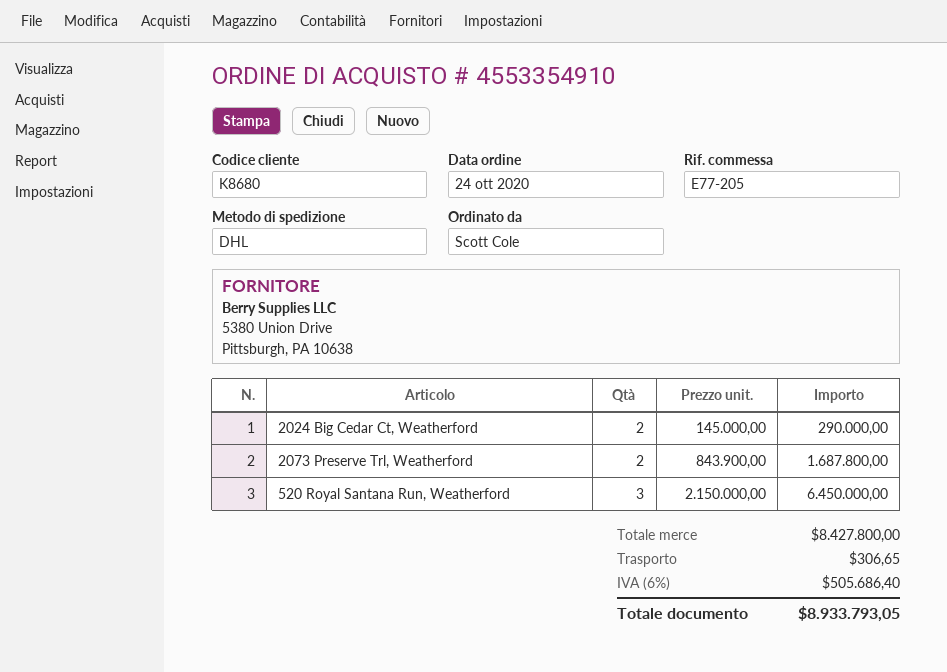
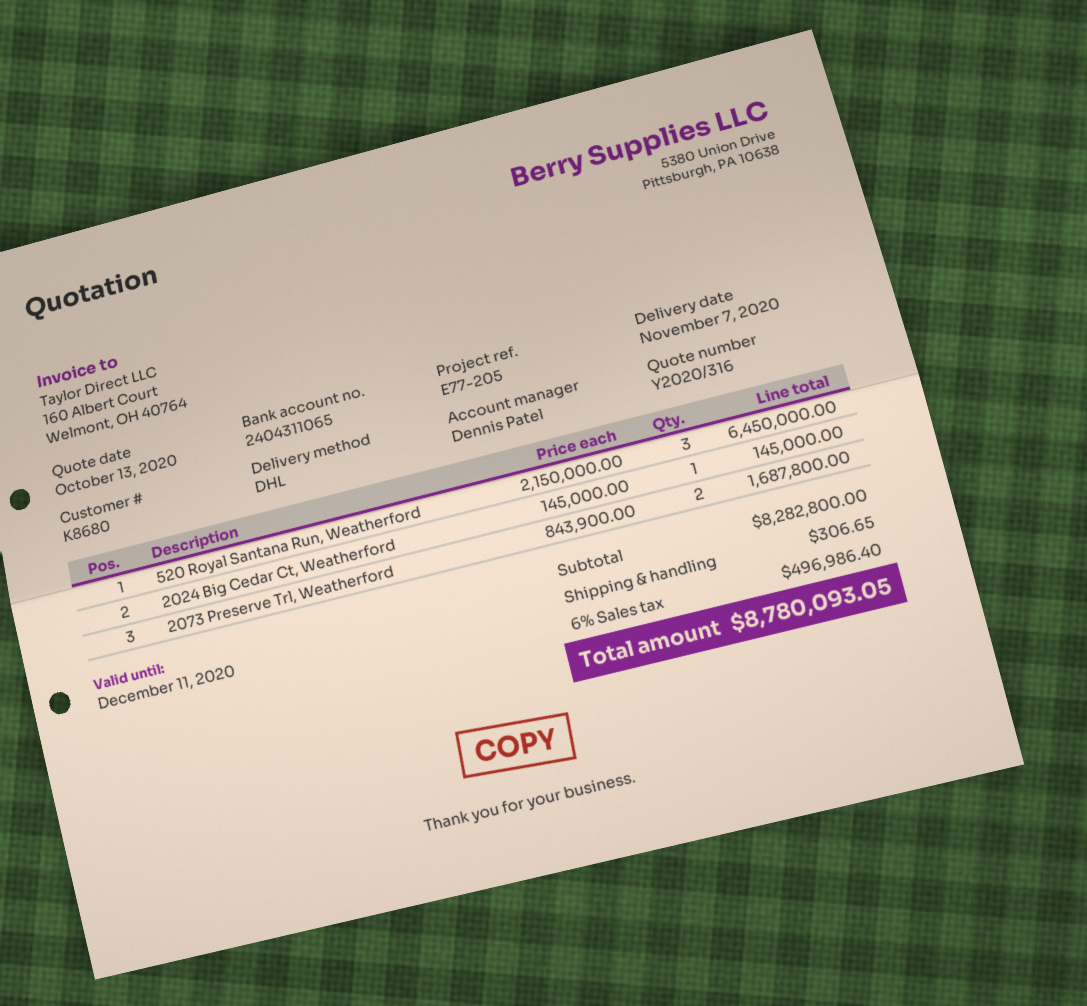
2024 Big Cedar Ct, Weatherford: 2 x 145000.00 = 290000.00 -> 1 x 145000.00 = 145000.00
subtotal: 8427800.00 -> 8282800.00
tax: 6% = 505686.40 -> 6% = 496986.40
total: 8933793.05 -> 8780093.05

